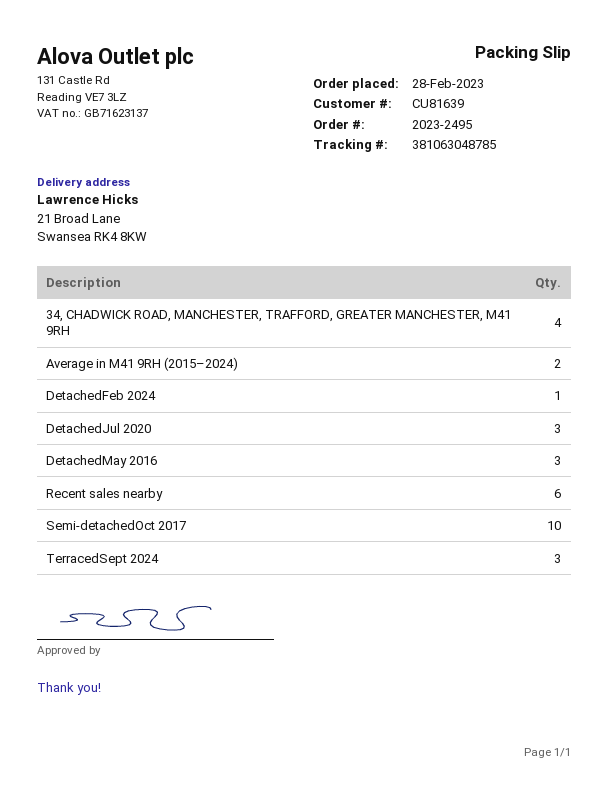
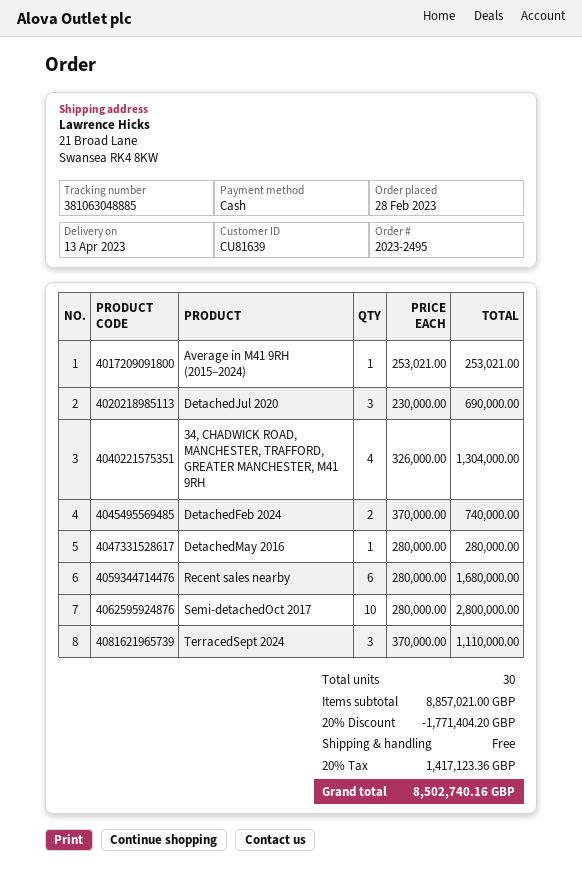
tracking number: 381063048785 -> 381063048885
Average in M41 9RH (2015–2024): 2 -> 1
DetachedFeb 2024: 1 -> 2
DetachedMay 2016: 3 -> 1

